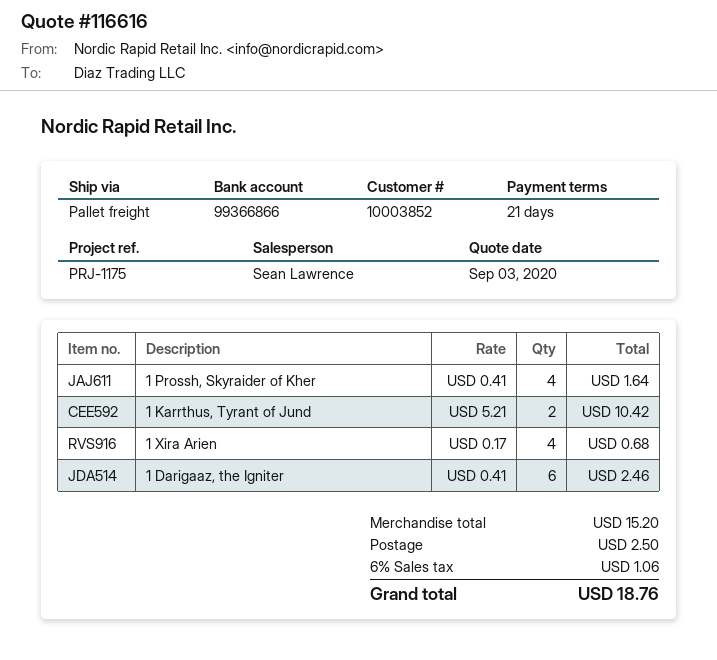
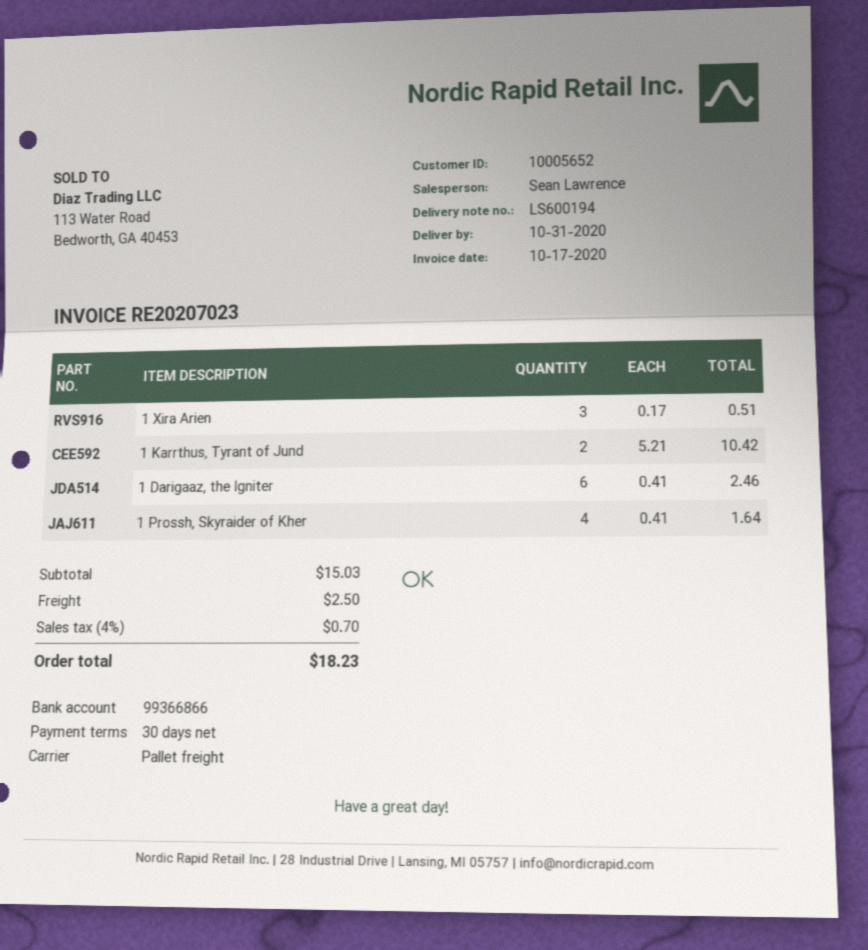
payment terms: 21 days -> 30 days
customer number: 10003852 -> 10005652
1 Xira Arien: 4 x 0.17 = 0.68 -> 3 x 0.17 = 0.51
subtotal: 15.20 -> 15.03
tax: 6% = 1.06 -> 4% = 0.70
total: 18.76 -> 18.23

